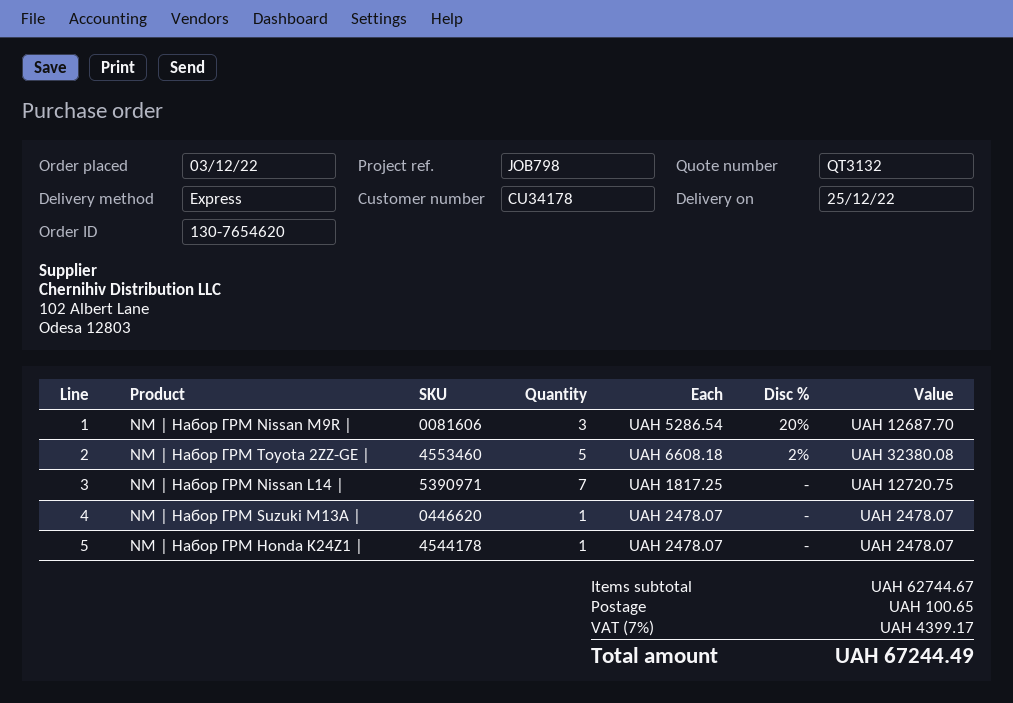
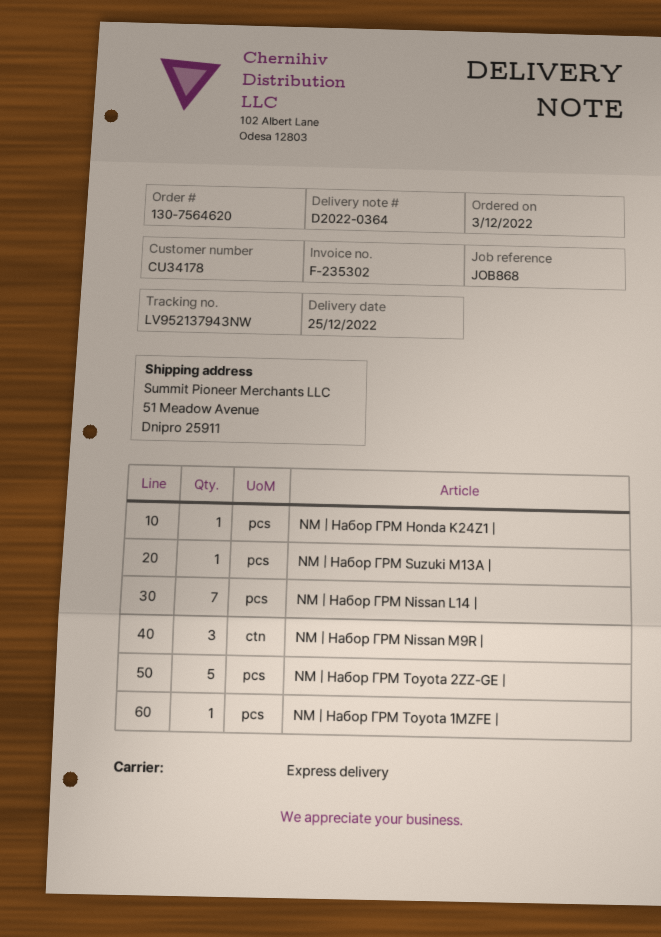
order number: 130-7654620 -> 130-7564620
reference: JOB798 -> JOB868
NM | Набор ГРМ Toyota 1MZFE |: none -> 1

